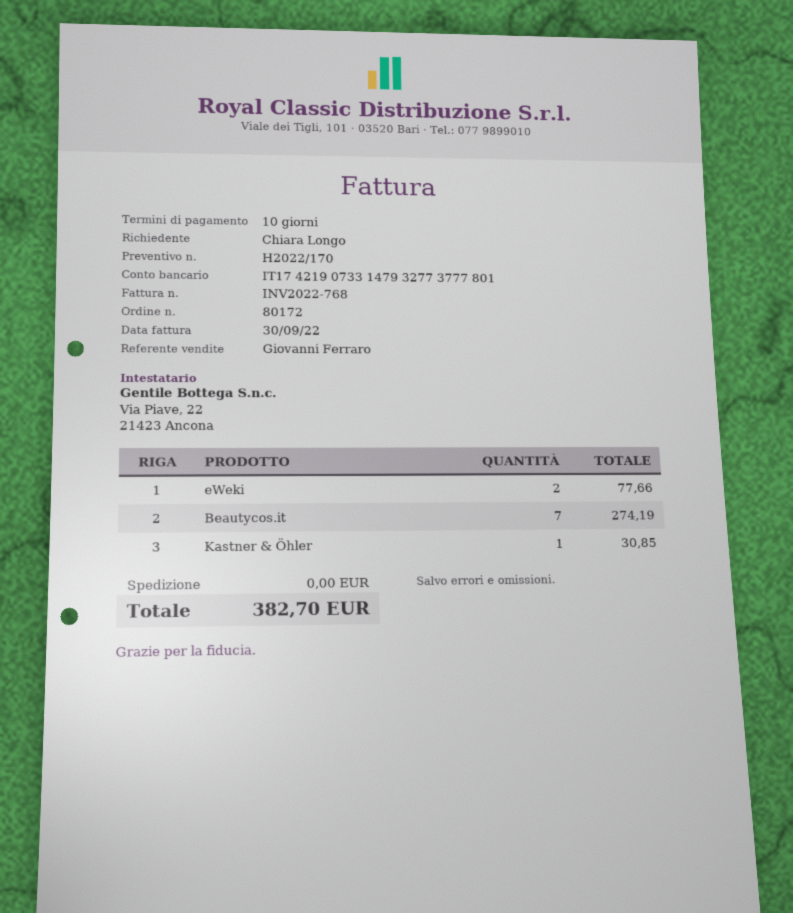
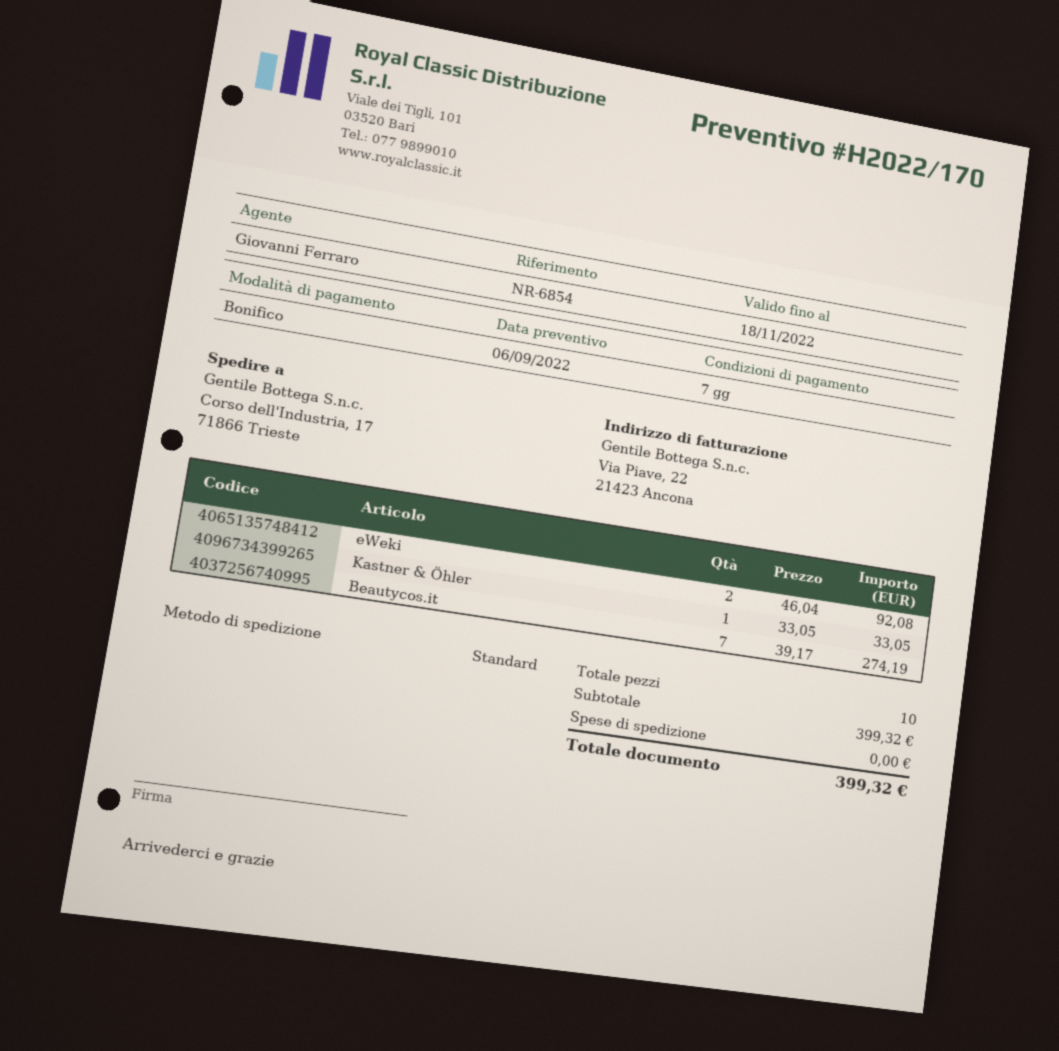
payment terms: 10 days -> 7 days
eWeki: 2 for 77.66 -> 2 for 92.08
Kastner & Öhler: 1 for 30.85 -> 1 for 33.05
total: 382.70 -> 399.32

